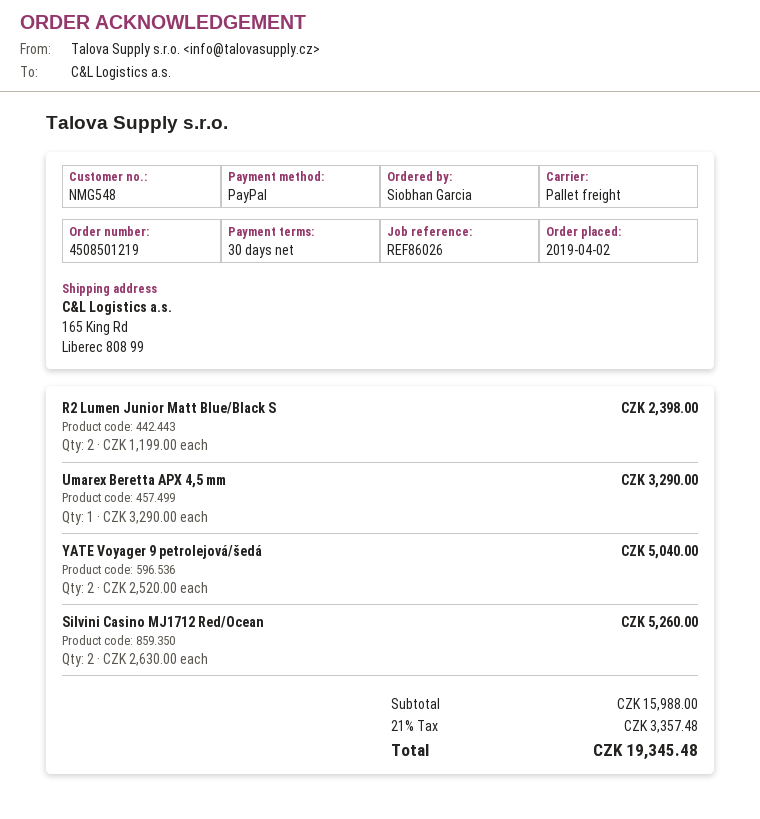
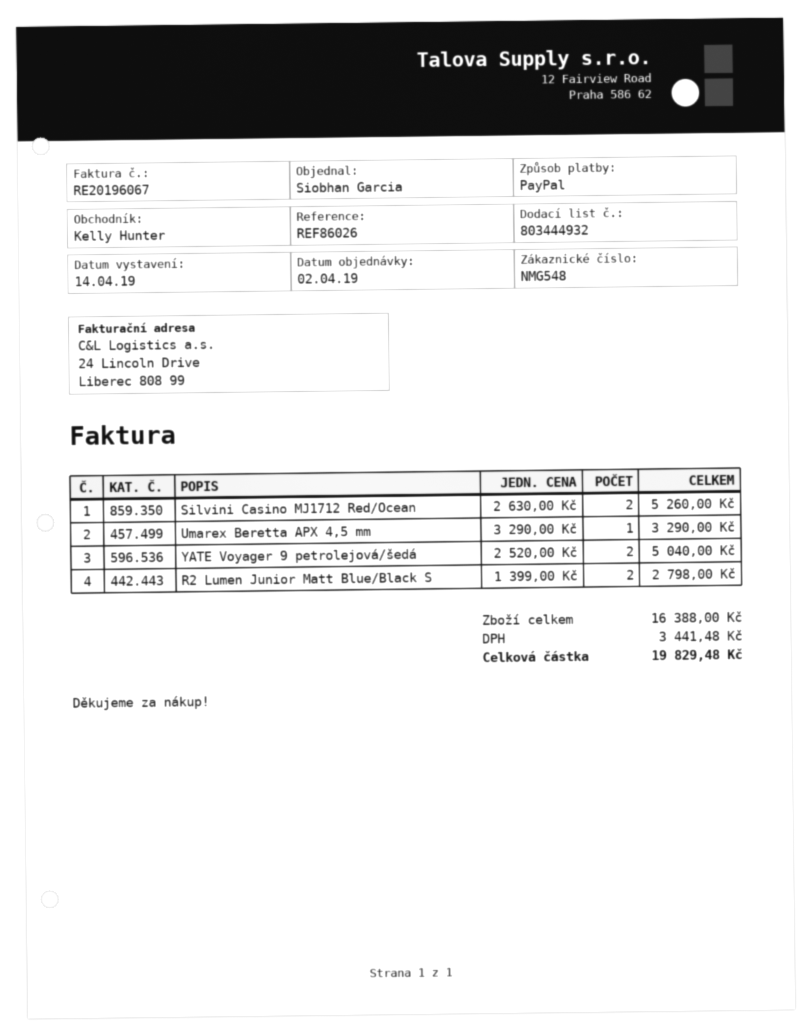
R2 Lumen Junior Matt Blue/Black S: 2 x 1199.00 = 2398.00 -> 2 x 1399.00 = 2798.00
subtotal: 15988.00 -> 16388.00
tax: 3357.48 -> 3441.48
total: 19345.48 -> 19829.48

